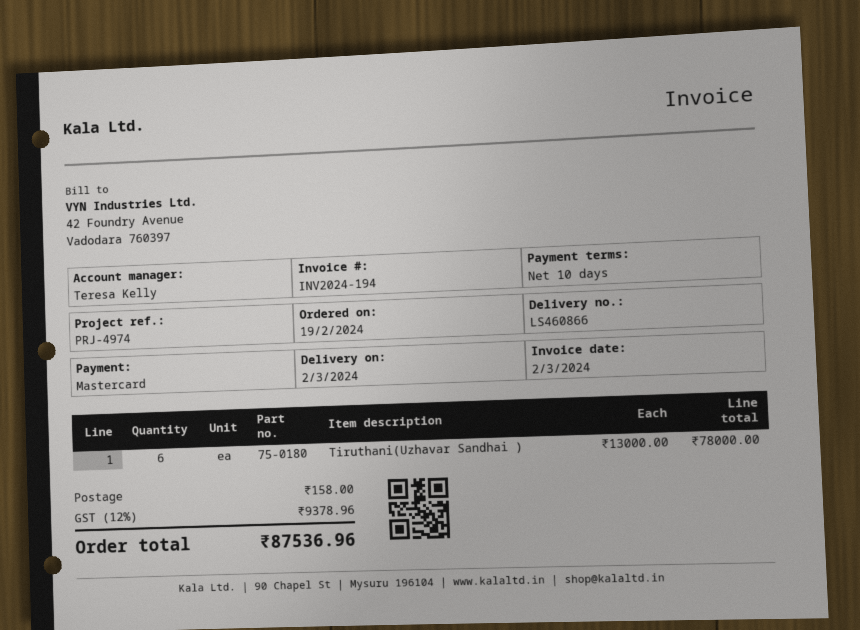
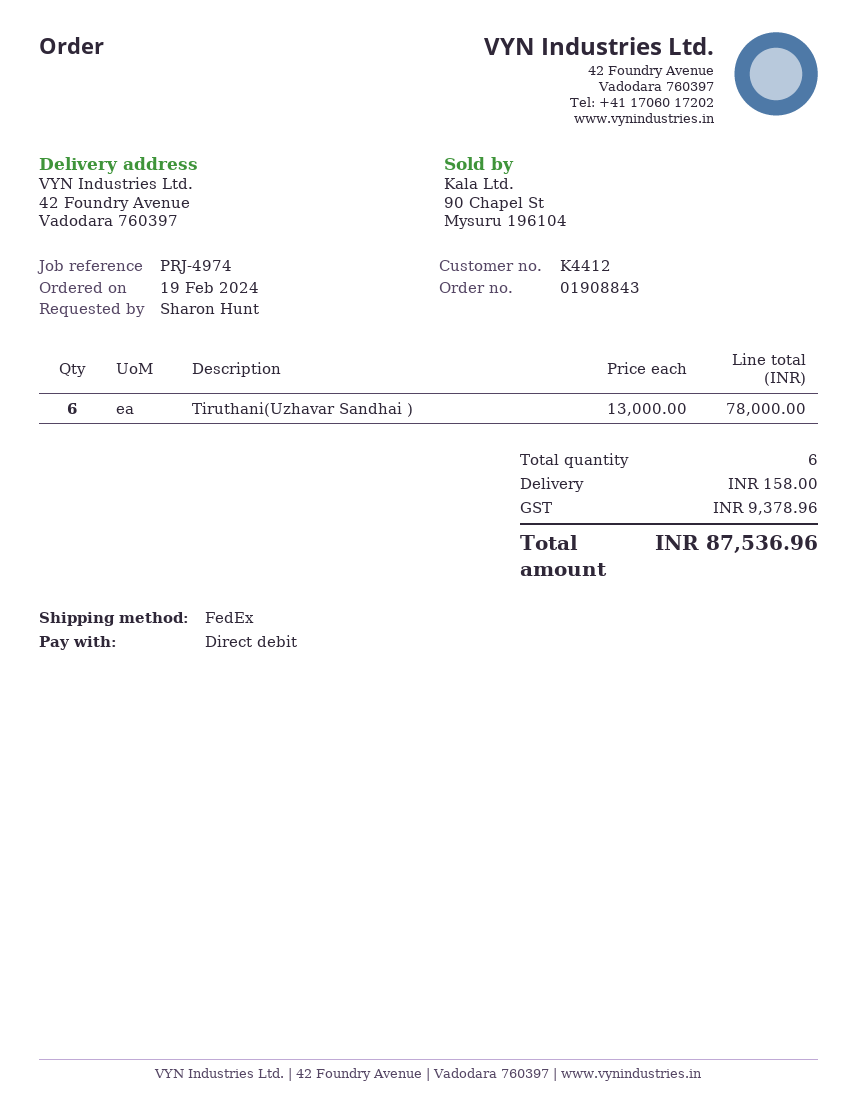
payment method: Mastercard -> direct debit

